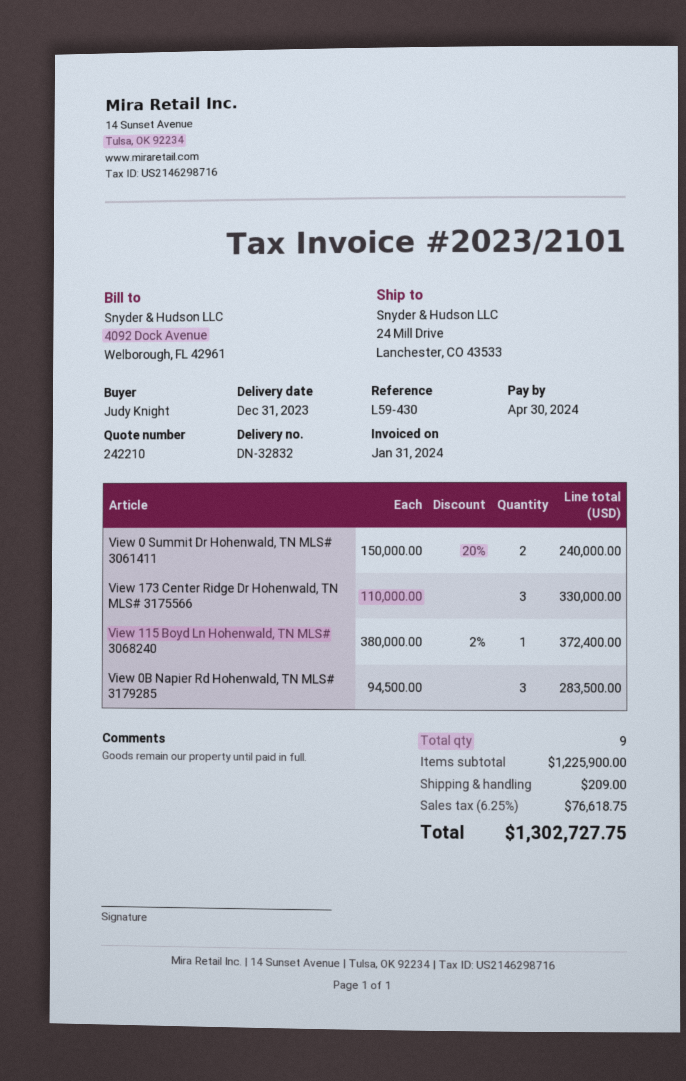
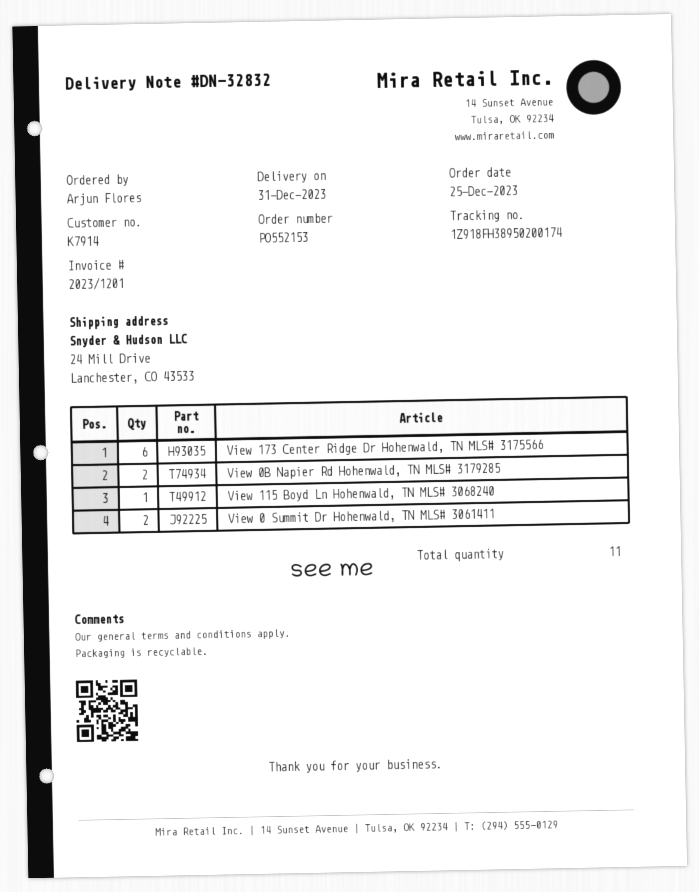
invoice number: 2023/2101 -> 2023/1201
ordered by: Judy Knight -> Arjun Flores
View 173 Center Ridge Dr Hohenwald, TN MLS# 3175566: 3 -> 6
View 0B Napier Rd Hohenwald, TN MLS# 3179285: 3 -> 2
total quantity: 9 -> 11

